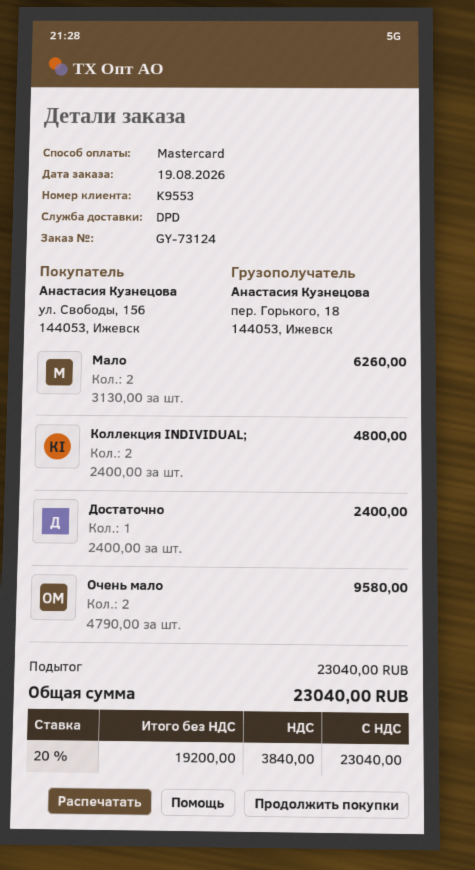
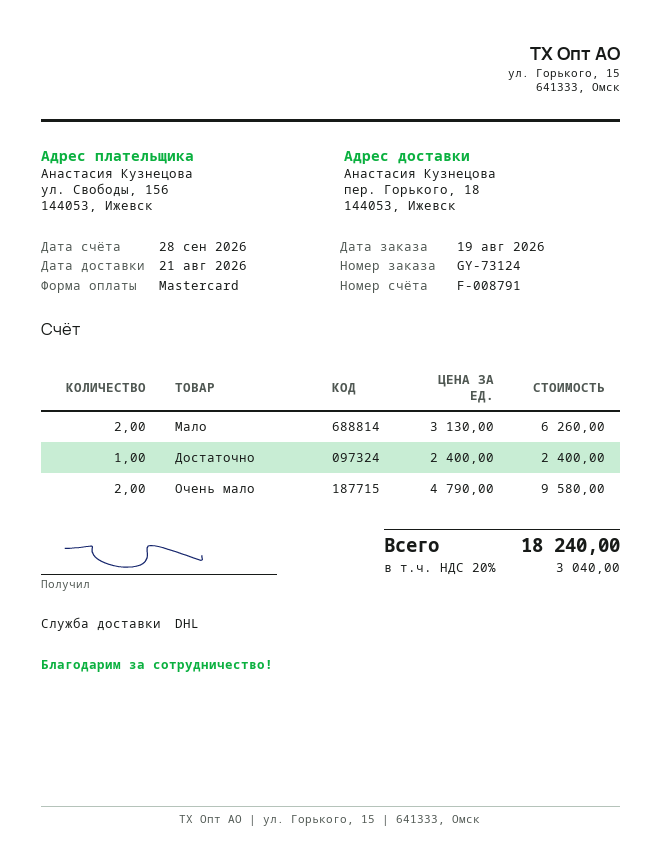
shipping method: DPD -> DHL
Коллекция INDIVIDUAL;: 2 x 2400.00 = 4800.00 -> none
tax: 20% = 3840.00 -> 20% = 3040.00
total: 23040.00 -> 18240.00

